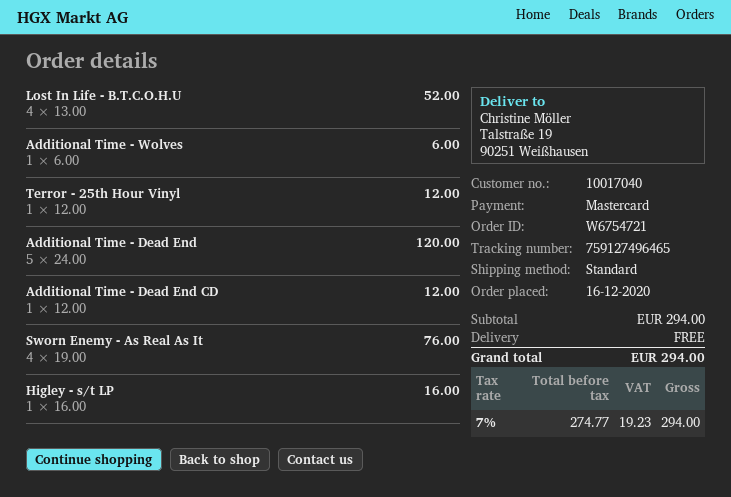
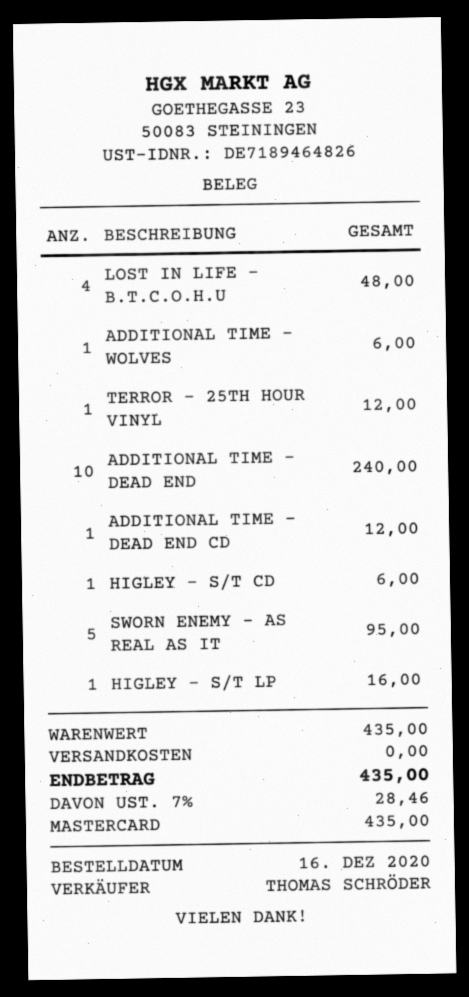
Lost In Life - B.T.C.O.H.U: 4 for 52.00 -> 4 for 48.00
Additional Time - Dead End: 5 for 120.00 -> 10 for 240.00
Sworn Enemy - As Real As It: 4 for 76.00 -> 5 for 95.00
HIGLEY - S/T CD: none -> 1 for 6.00
subtotal: 294.00 -> 435.00
tax: 7% = 19.23 -> 7% = 28.46
total: 294.00 -> 435.00

